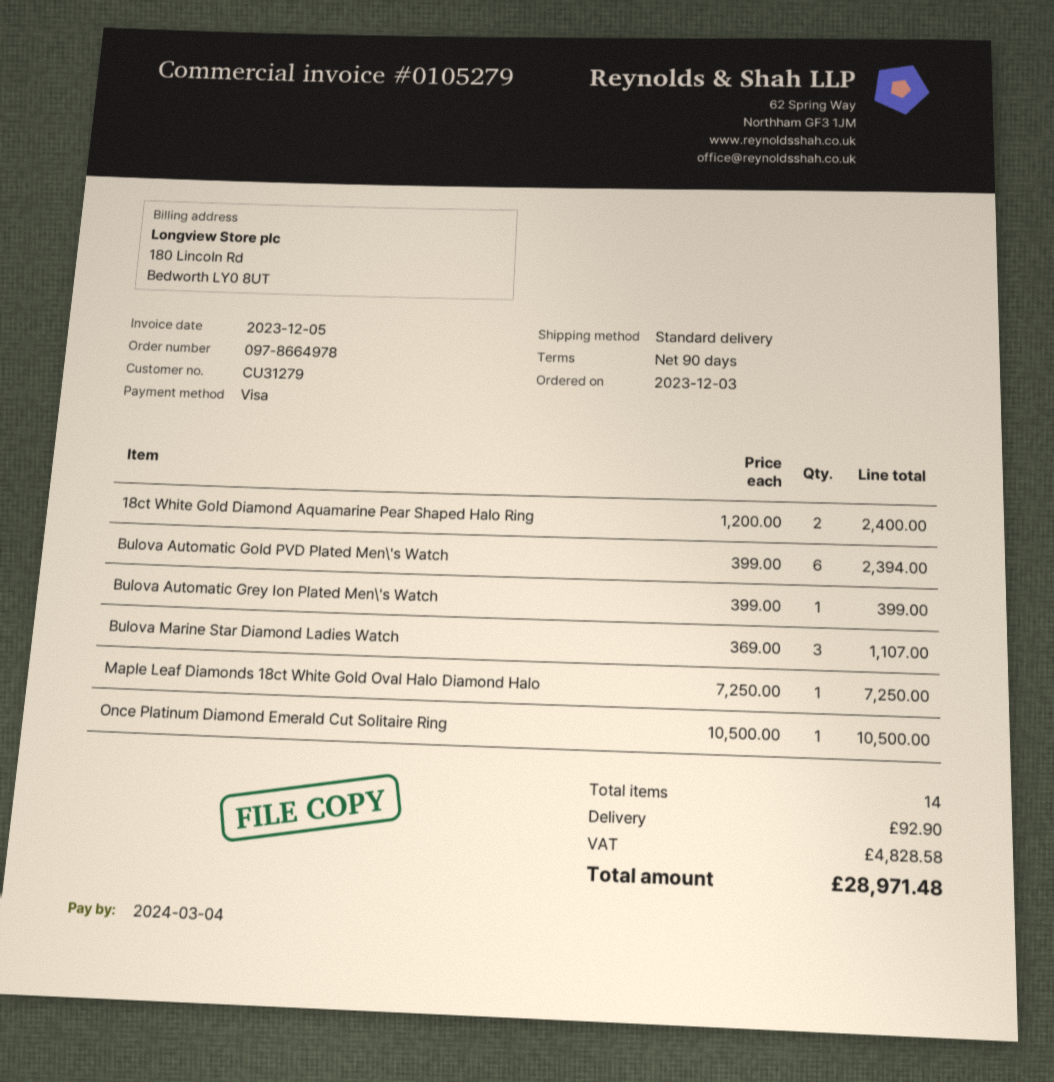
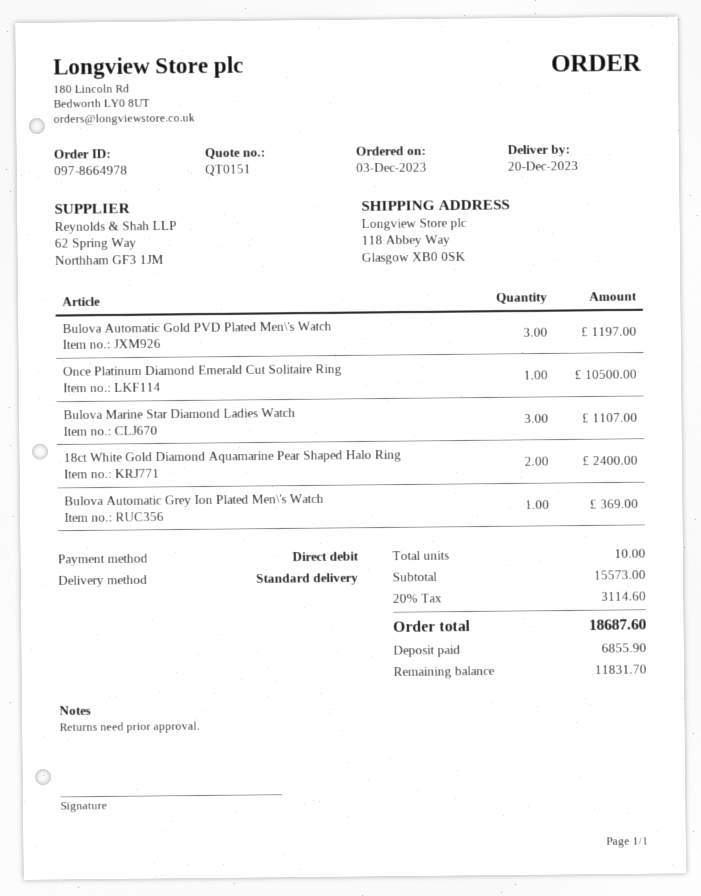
payment method: Visa -> direct debit
Bulova Automatic Gold PVD Plated Men\'s Watch: 6 for 2394.00 -> 3 for 1197.00
Bulova Automatic Grey Ion Plated Men\'s Watch: 1 for 399.00 -> 1 for 369.00
Maple Leaf Diamonds 18ct White Gold Oval Halo Diamond Halo: 1 for 7250.00 -> none
total quantity: 14 -> 10
shipping: 92.90 -> none
tax: 4828.58 -> 3114.60
total: 28971.48 -> 18687.60

